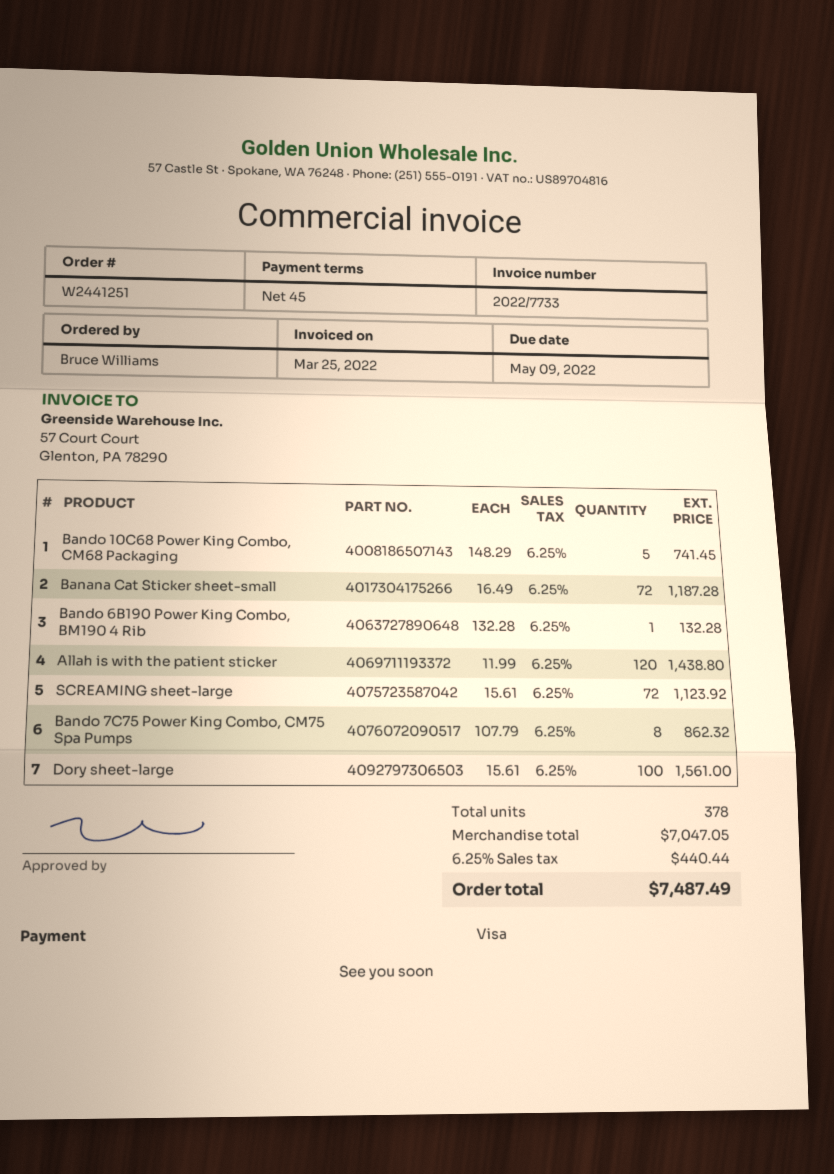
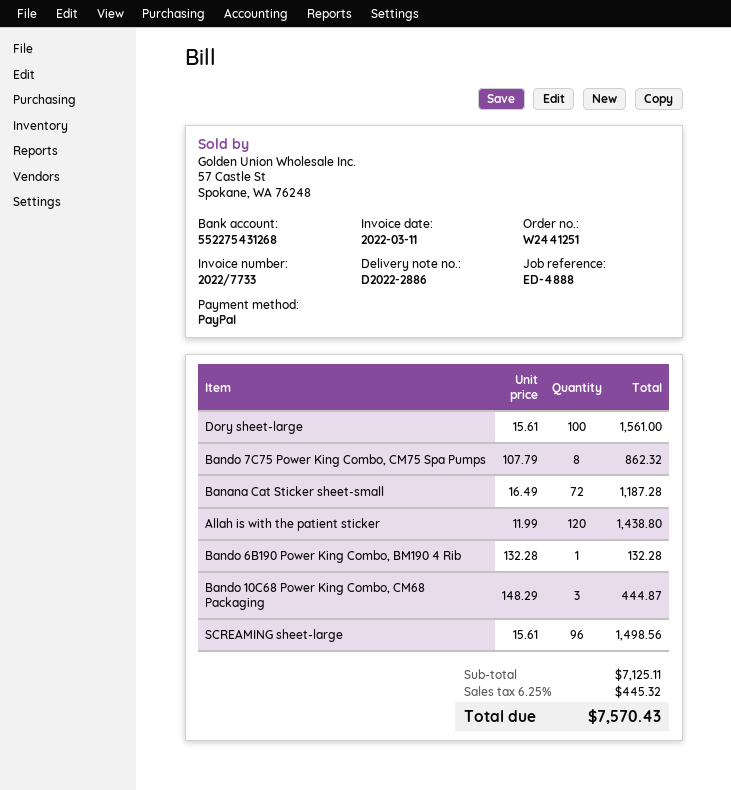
invoice date: 2022-03-25 -> 2022-03-11
payment method: Visa -> PayPal
Bando 10C68 Power King Combo, CM68 Packaging: 5 x 148.29 = 741.45 -> 3 x 148.29 = 444.87
SCREAMING sheet-large: 72 x 15.61 = 1123.92 -> 96 x 15.61 = 1498.56
subtotal: 7047.05 -> 7125.11
tax: 6.25% = 440.44 -> 6.25% = 445.32
total: 7487.49 -> 7570.43

